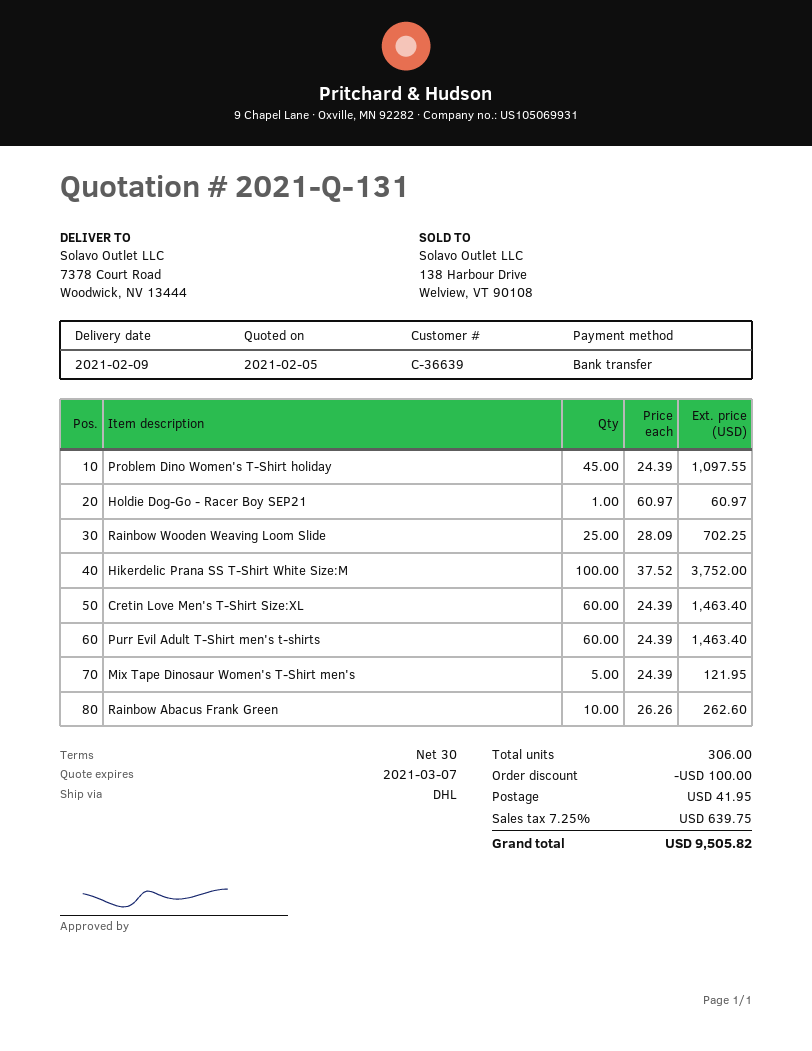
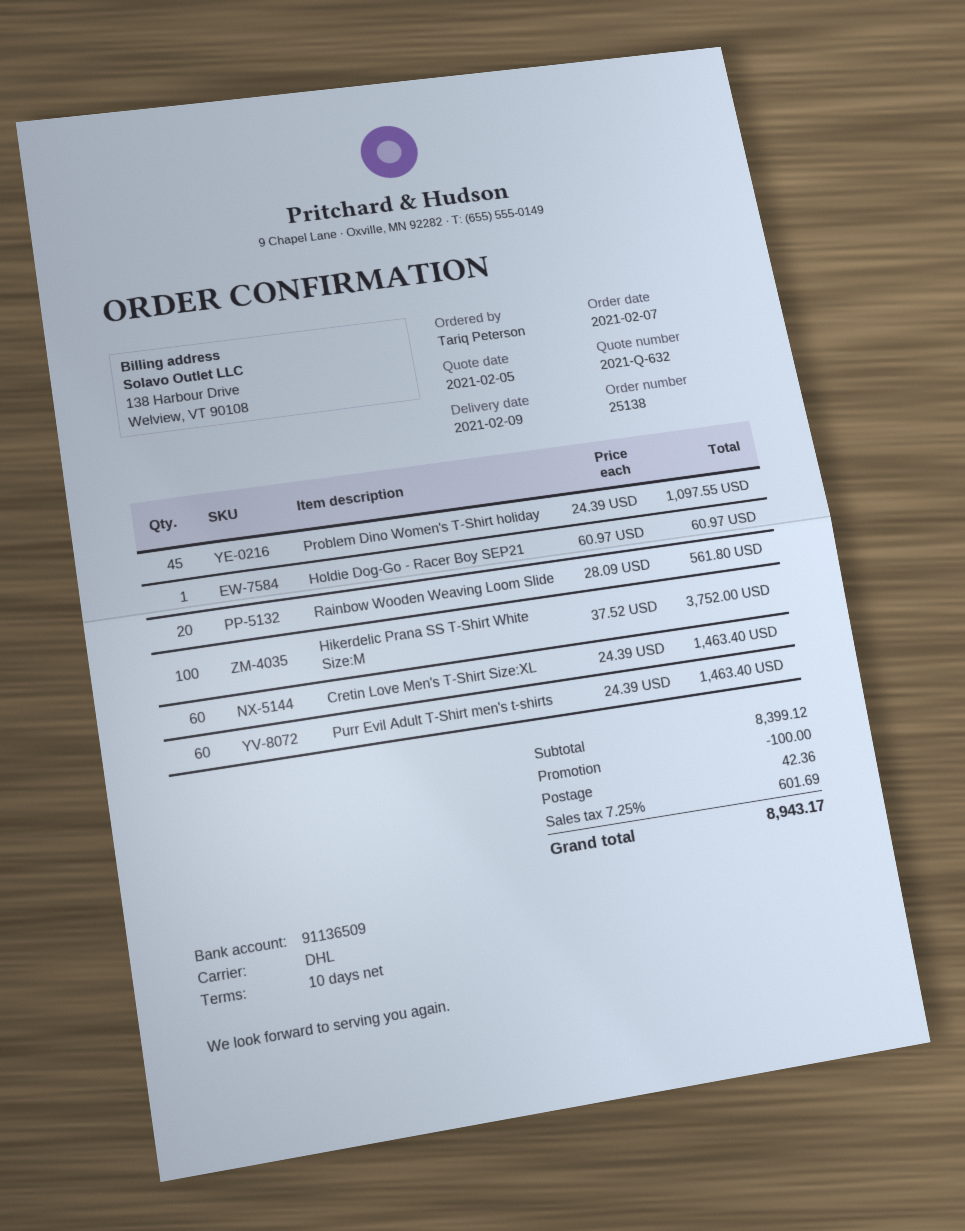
quote number: 2021-Q-131 -> 2021-Q-632
payment terms: 30 days -> 10 days
Rainbow Wooden Weaving Loom Slide: 25 x 28.09 = 702.25 -> 20 x 28.09 = 561.80
Mix Tape Dinosaur Women's T-Shirt men's: 5 x 24.39 = 121.95 -> none
Rainbow Abacus Frank Green: 10 x 26.26 = 262.60 -> none
shipping: 41.95 -> 42.36
tax: 7.25% = 639.75 -> 7.25% = 601.69
total: 9505.82 -> 8943.17

